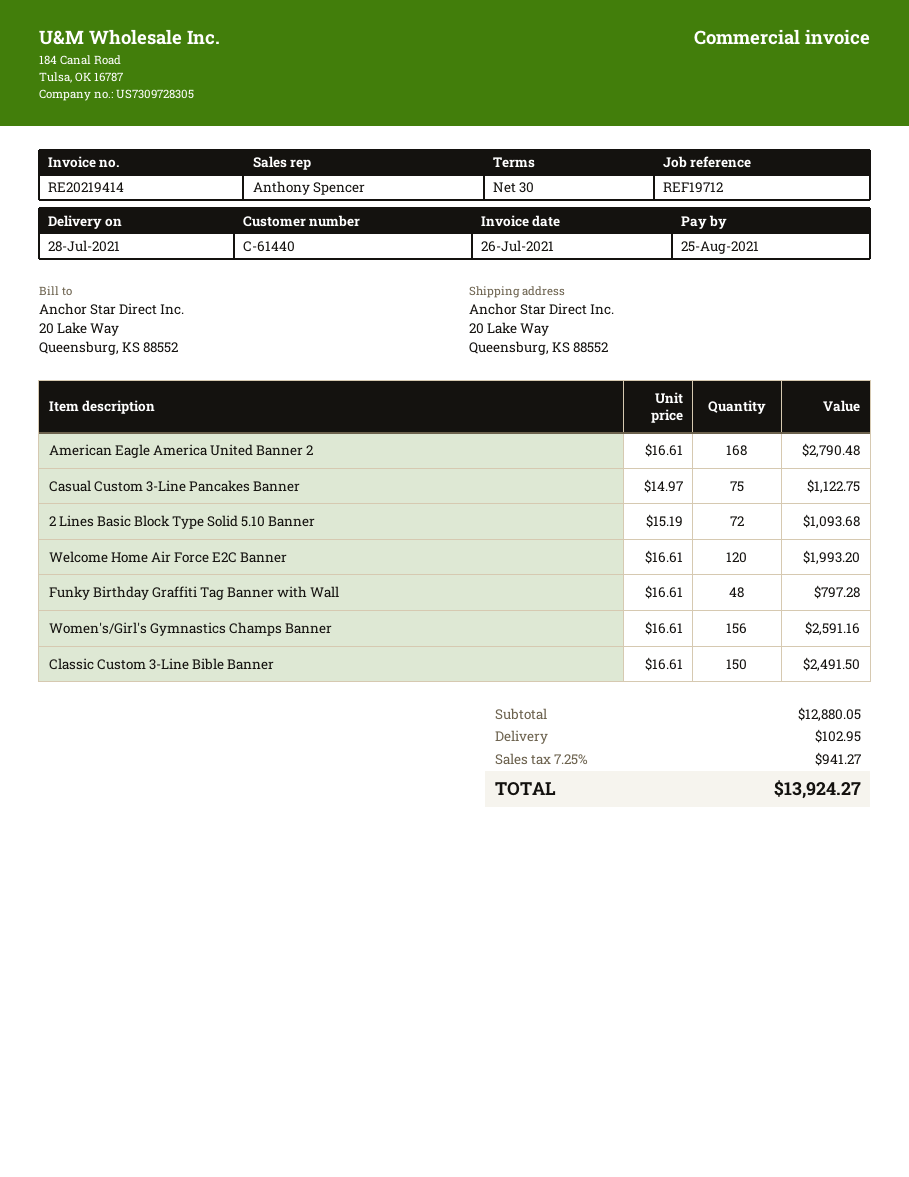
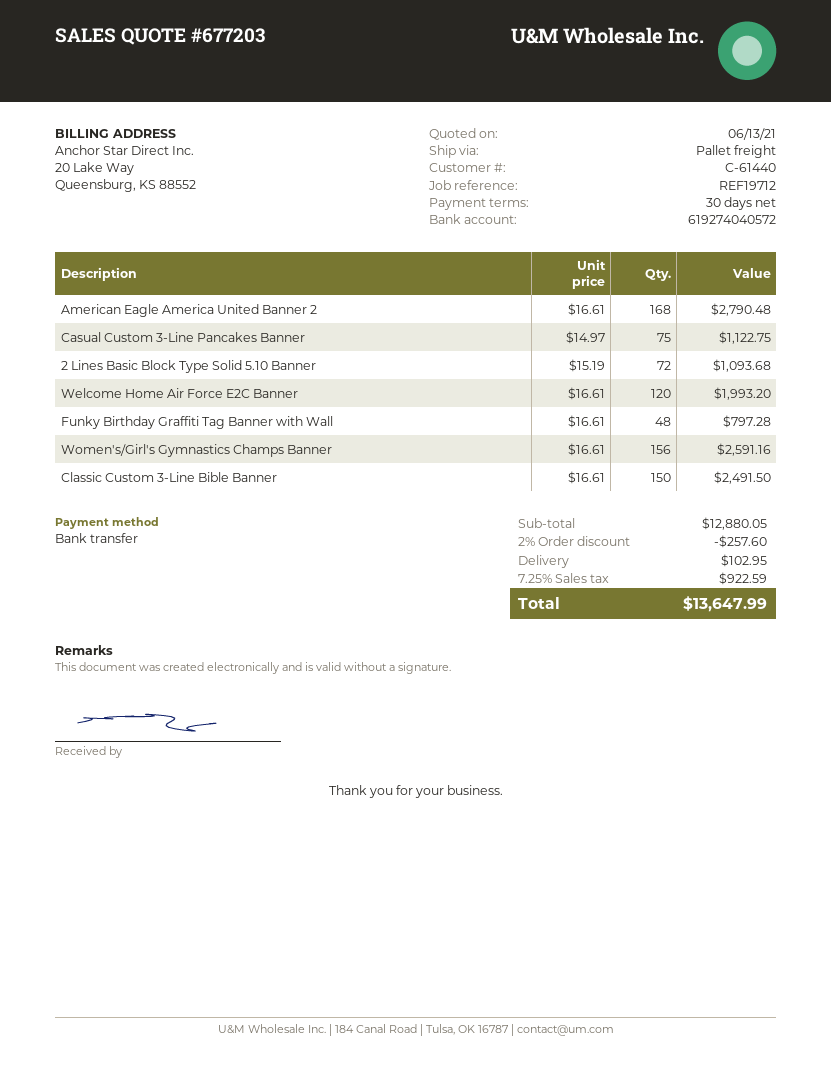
discount: none -> 2% = 257.60
tax: 7.25% = 941.27 -> 7.25% = 922.59
total: 13924.27 -> 13647.99

